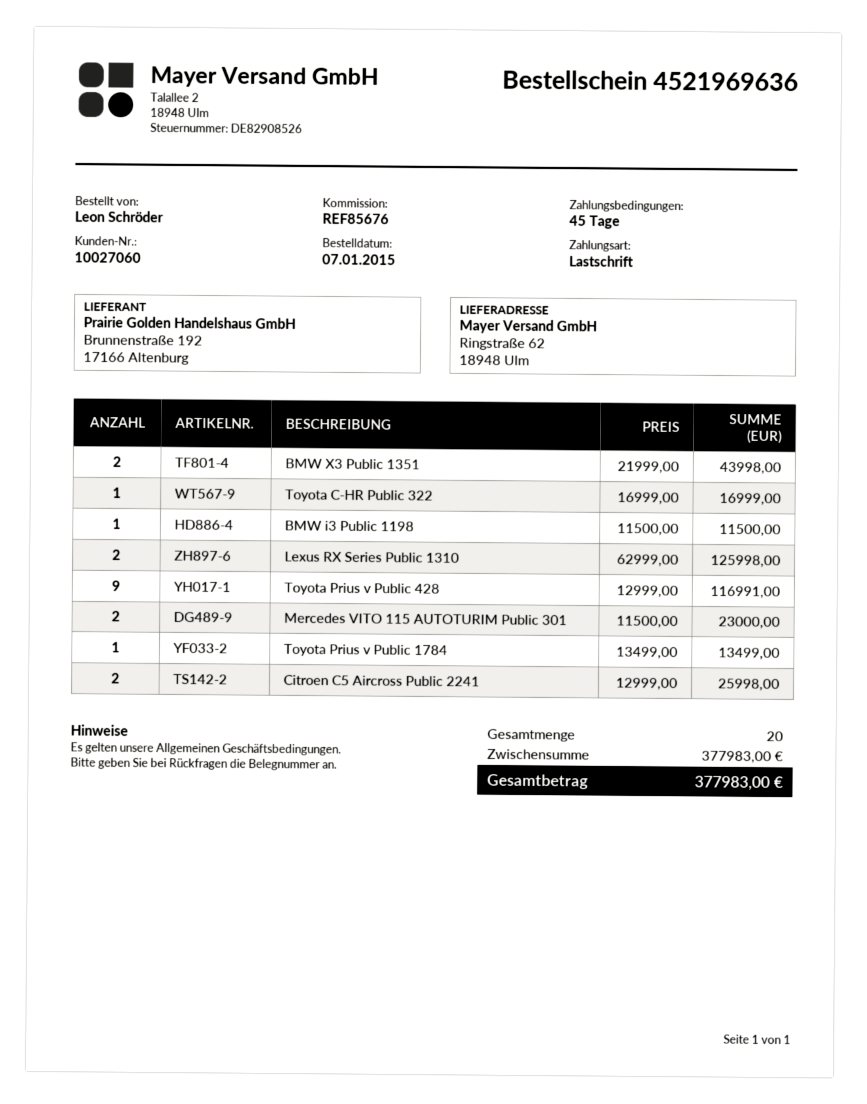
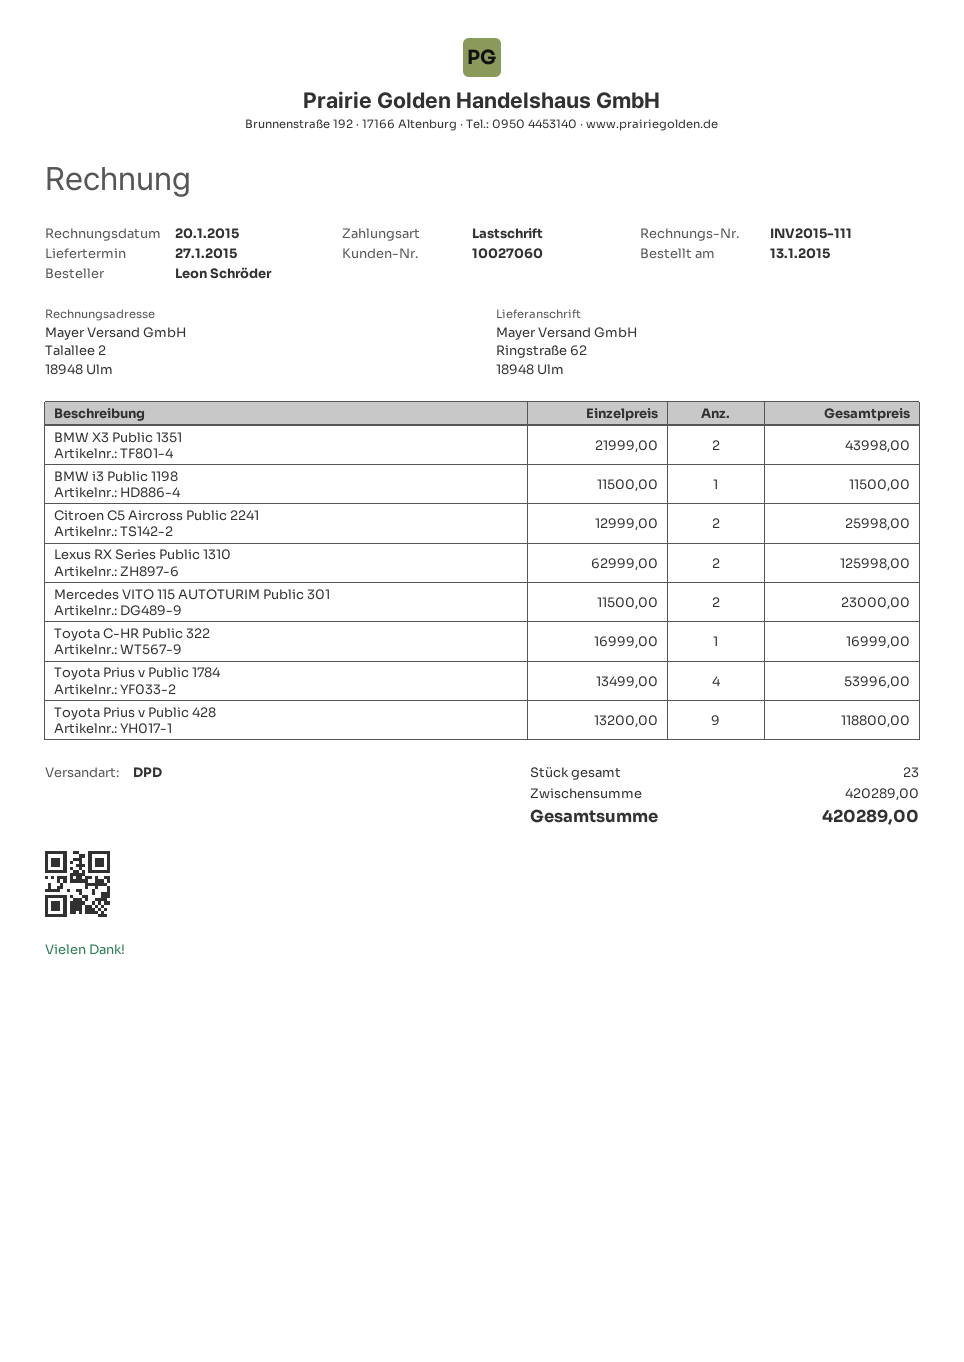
order date: 2015-01-07 -> 2015-01-13
Toyota Prius v Public 428: 9 x 12999.00 = 116991.00 -> 9 x 13200.00 = 118800.00
Toyota Prius v Public 1784: 1 x 13499.00 = 13499.00 -> 4 x 13499.00 = 53996.00
total quantity: 20 -> 23
subtotal: 377983.00 -> 420289.00
total: 377983.00 -> 420289.00

